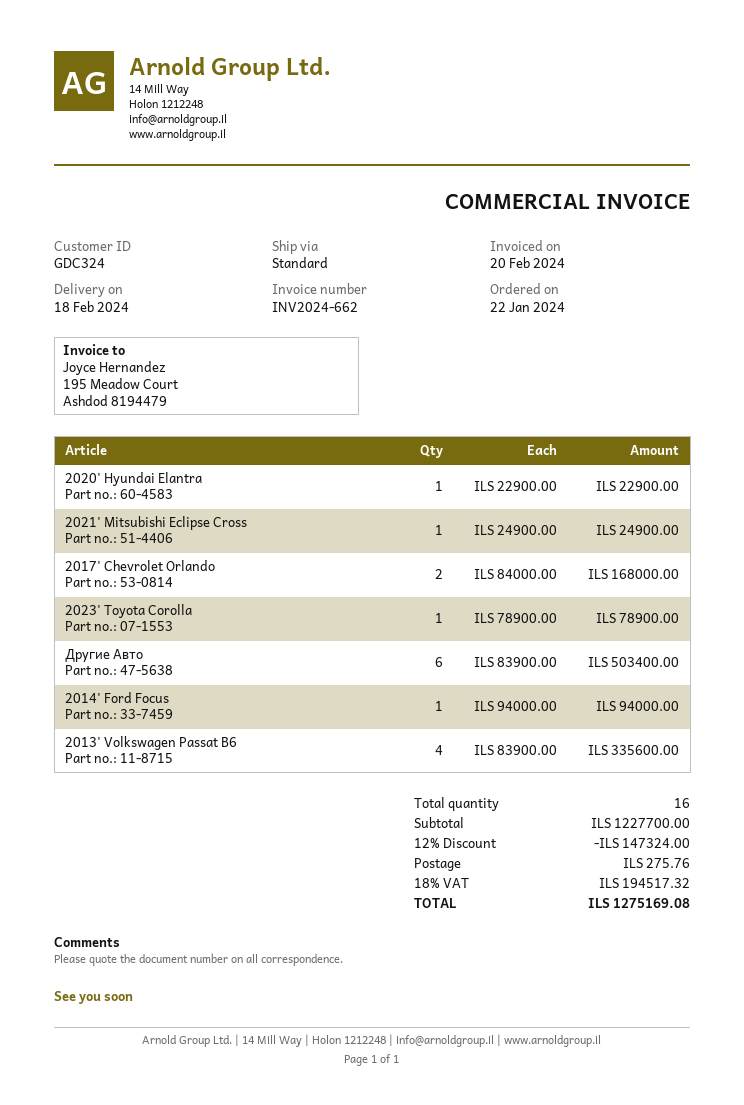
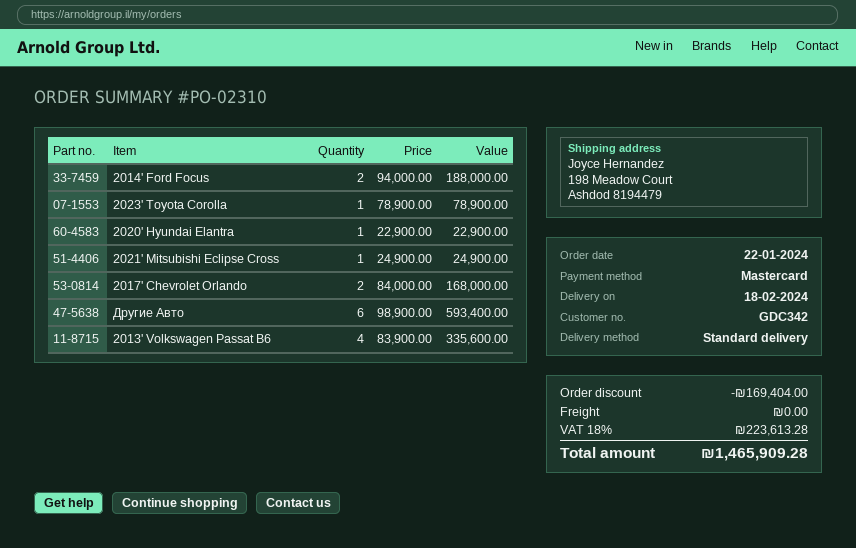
customer number: GDC324 -> GDC342
Другие Авто: 6 x 83900.00 = 503400.00 -> 6 x 98900.00 = 593400.00
2014' Ford Focus: 1 x 94000.00 = 94000.00 -> 2 x 94000.00 = 188000.00
discount: 147324.00 -> 169404.00
shipping: 275.76 -> 0.00
tax: 18% = 194517.32 -> 18% = 223613.28
total: 1275169.08 -> 1465909.28

